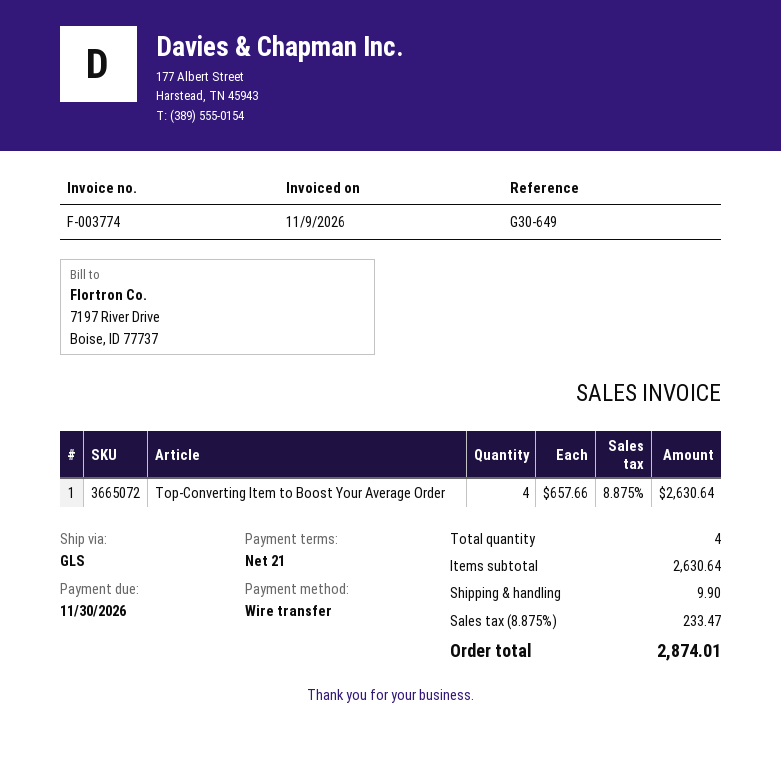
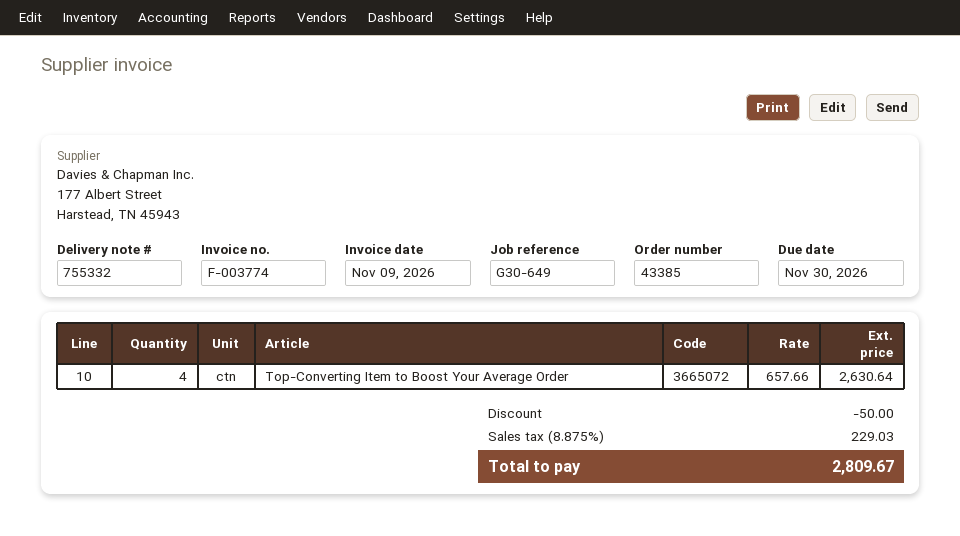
discount: none -> 50.00
shipping: 9.90 -> none
tax: 8.875% = 233.47 -> 8.875% = 229.03
total: 2874.01 -> 2809.67

